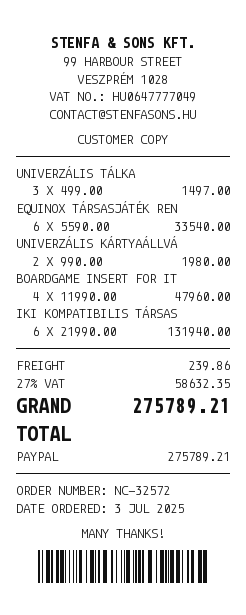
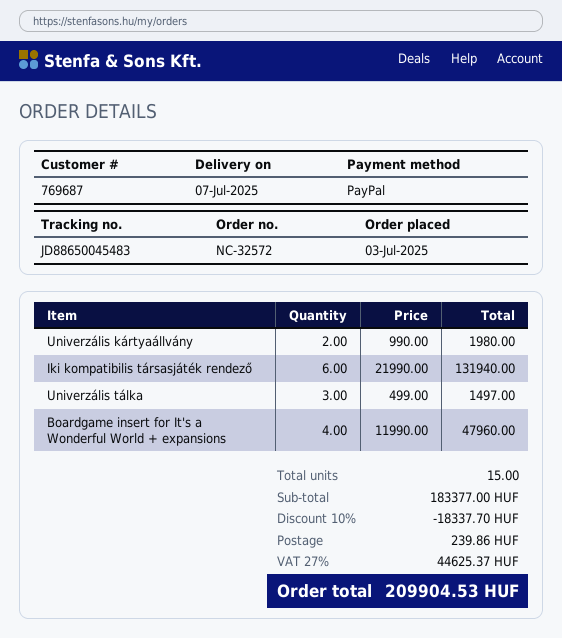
EQUINOX TÁRSASJÁTÉK REN: 6 x 5590.00 = 33540.00 -> none
discount: none -> 10% = 18337.70
tax: 27% = 58632.35 -> 27% = 44625.37
total: 275789.21 -> 209904.53

